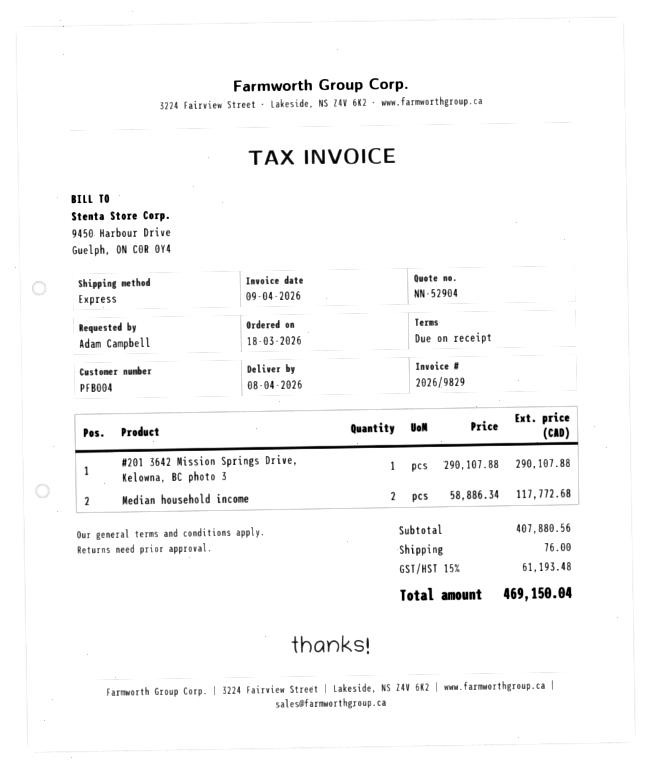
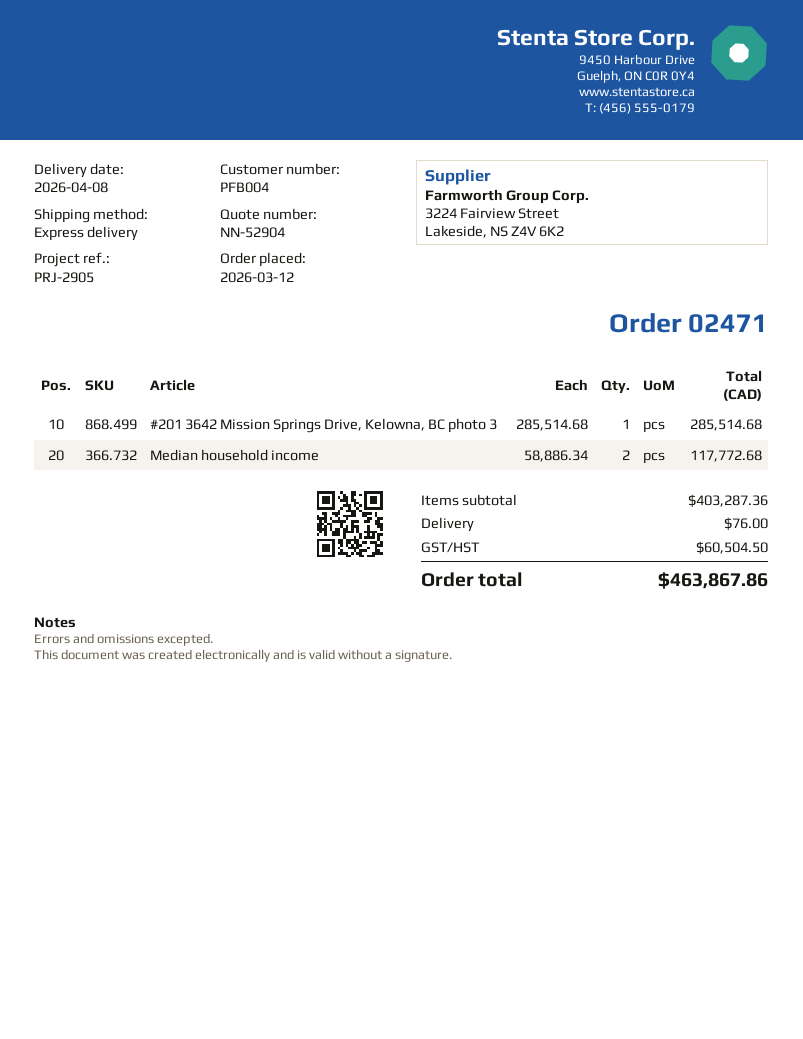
order date: 2026-03-18 -> 2026-03-12
#201 3642 Mission Springs Drive, Kelowna, BC photo 3: 1 x 290107.88 = 290107.88 -> 1 x 285514.68 = 285514.68
subtotal: 407880.56 -> 403287.36
tax: 61193.48 -> 60504.50
total: 469150.04 -> 463867.86

